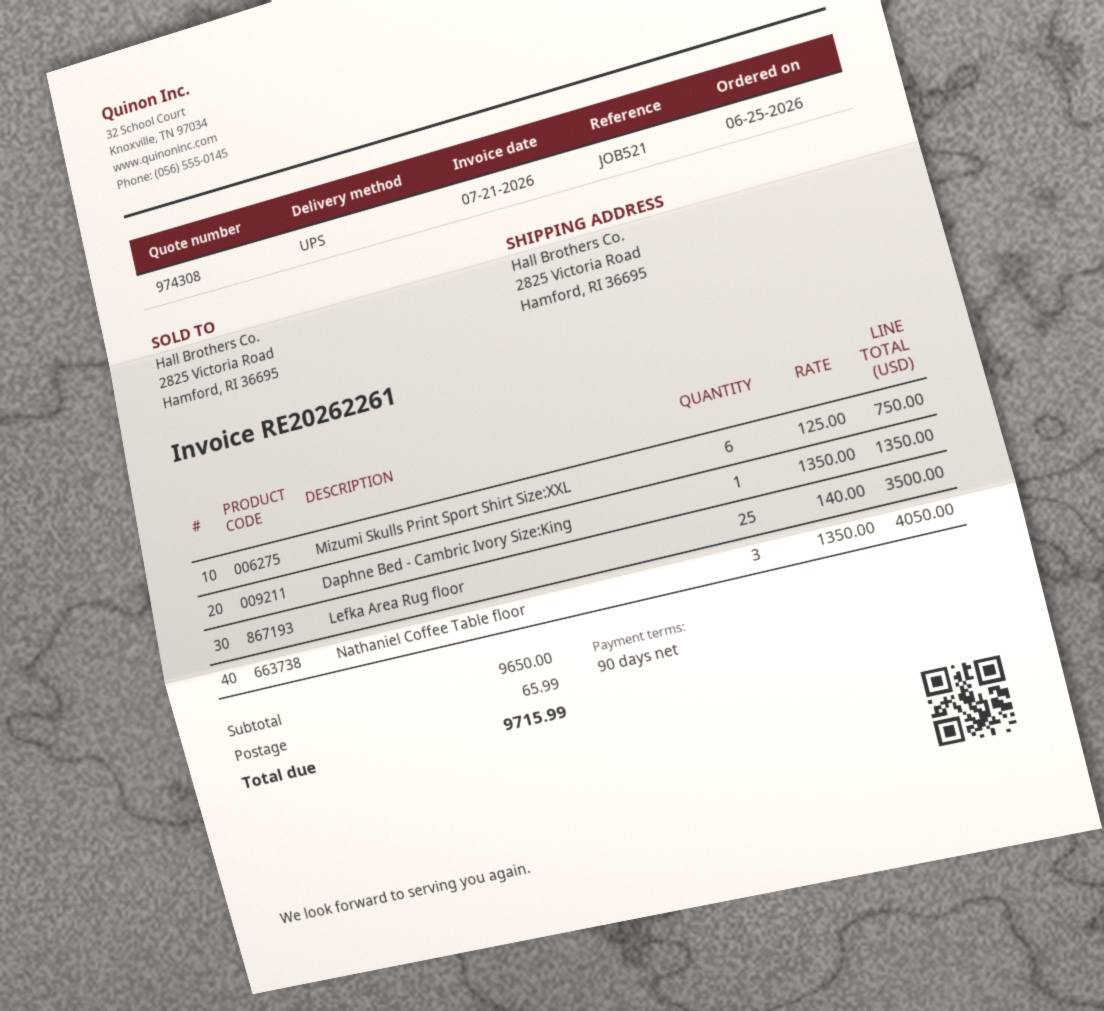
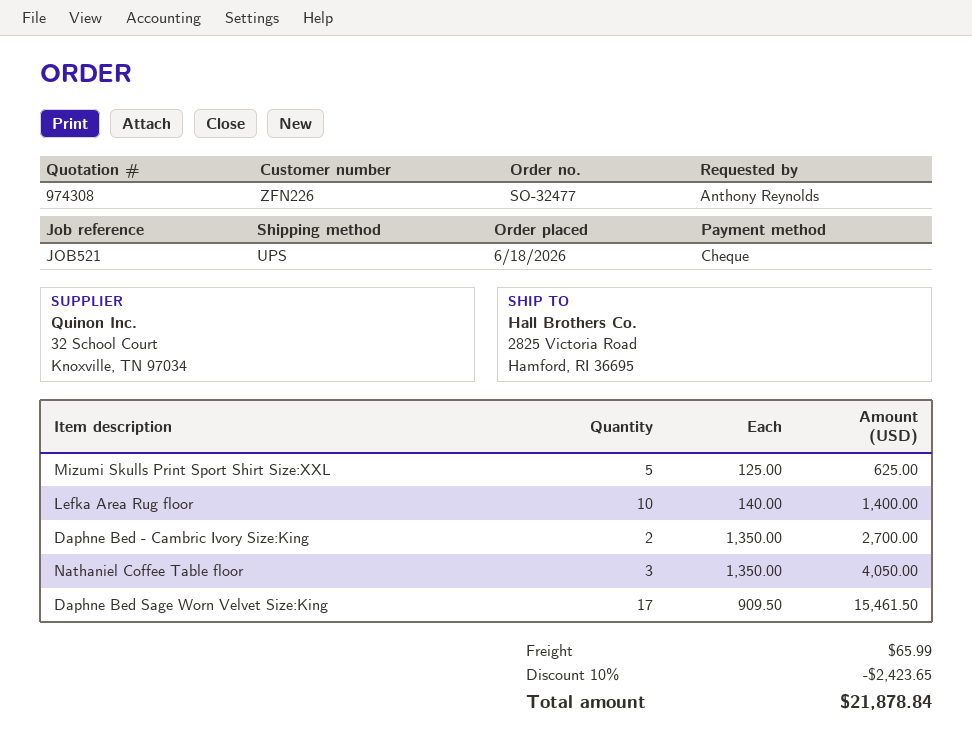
order date: 2026-06-25 -> 2026-06-18
Mizumi Skulls Print Sport Shirt Size:XXL: 6 x 125.00 = 750.00 -> 5 x 125.00 = 625.00
Daphne Bed - Cambric Ivory Size:King: 1 x 1350.00 = 1350.00 -> 2 x 1350.00 = 2700.00
Lefka Area Rug floor: 25 x 140.00 = 3500.00 -> 10 x 140.00 = 1400.00
Daphne Bed Sage Worn Velvet Size:King: none -> 17 x 909.50 = 15461.50
discount: none -> 10% = 2423.65
total: 9715.99 -> 21878.84

